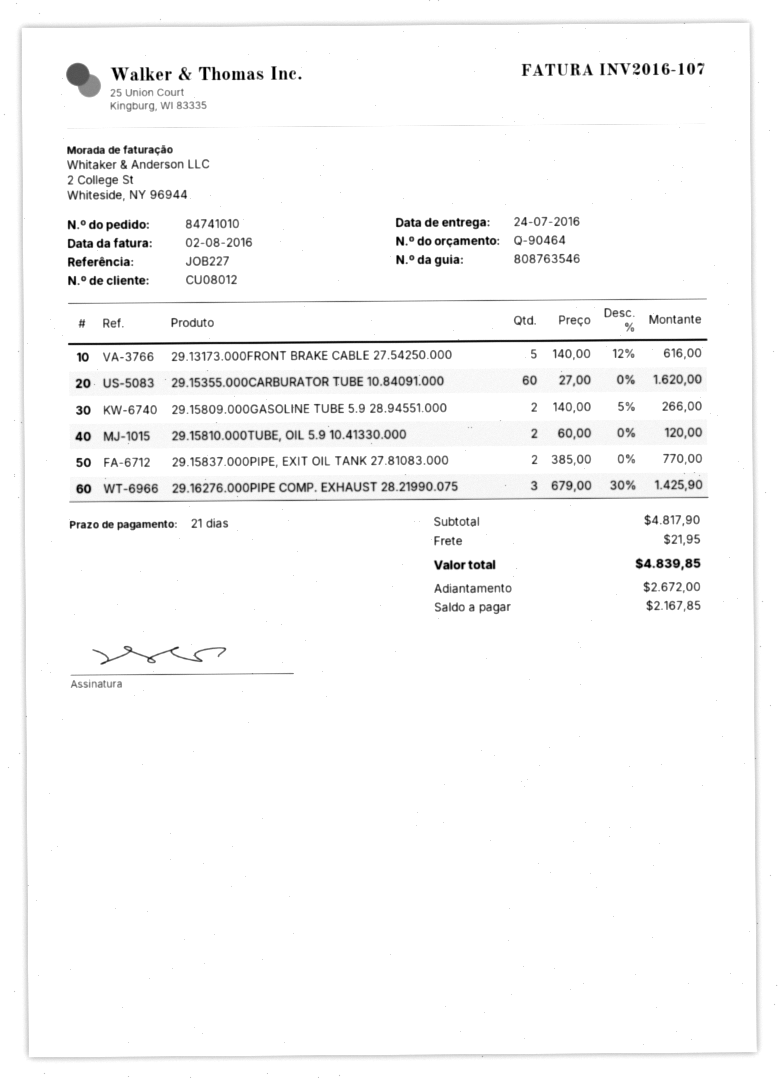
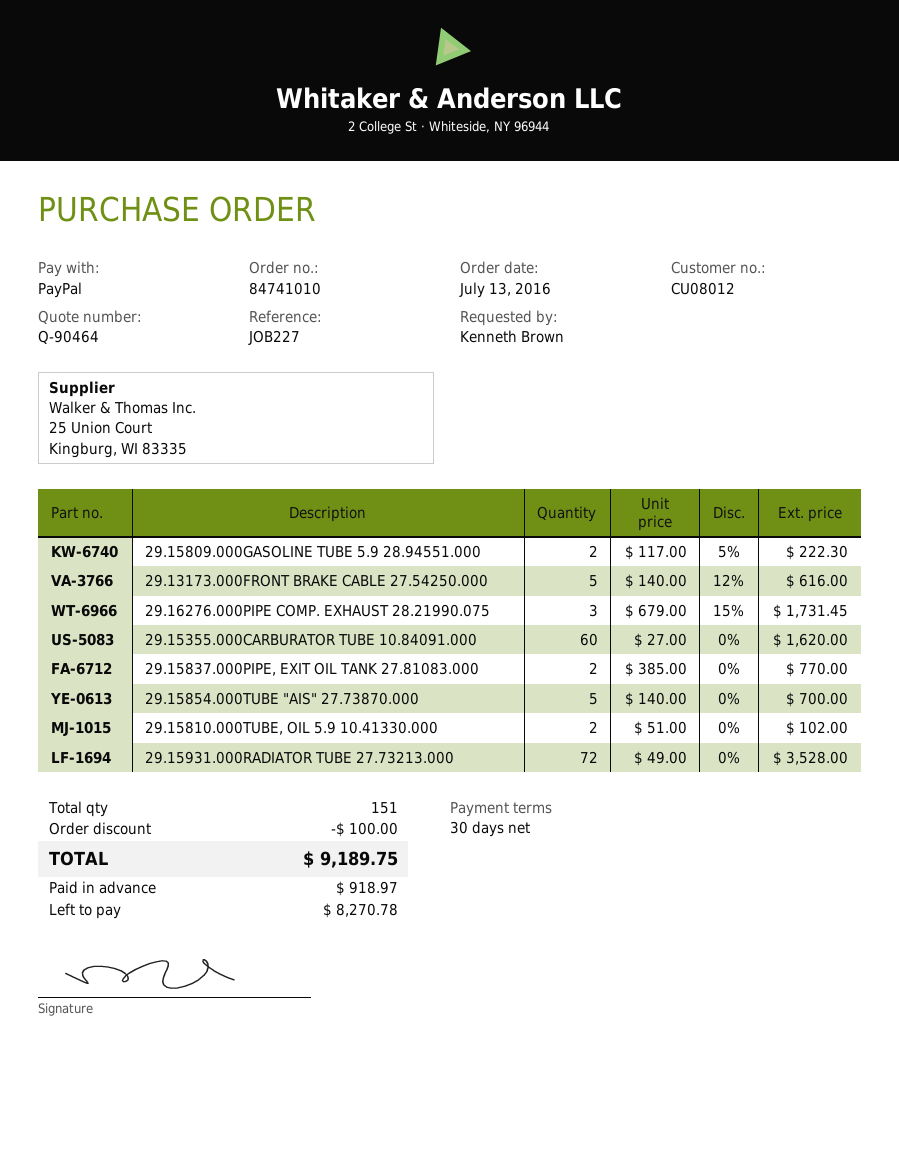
payment terms: 21 days -> 30 days
29.15809.000GASOLINE TUBE 5.9 28.94551.000: 2 x 140.00 - 5% = 266.00 -> 2 x 117.00 - 5% = 222.30
29.15810.000TUBE, OIL 5.9 10.41330.000: 2 x 60.00 = 120.00 -> 2 x 51.00 = 102.00
29.16276.000PIPE COMP. EXHAUST 28.21990.075: 3 x 679.00 - 30% = 1425.90 -> 3 x 679.00 - 15% = 1731.45
29.15854.000TUBE "AIS" 27.73870.000: none -> 5 x 140.00 = 700.00
29.15931.000RADIATOR TUBE 27.73213.000: none -> 72 x 49.00 = 3528.00
discount: none -> 100.00
shipping: 21.95 -> none
total: 4839.85 -> 9189.75
deposit: 2672.00 -> 918.97
balance: 2167.85 -> 8270.78

